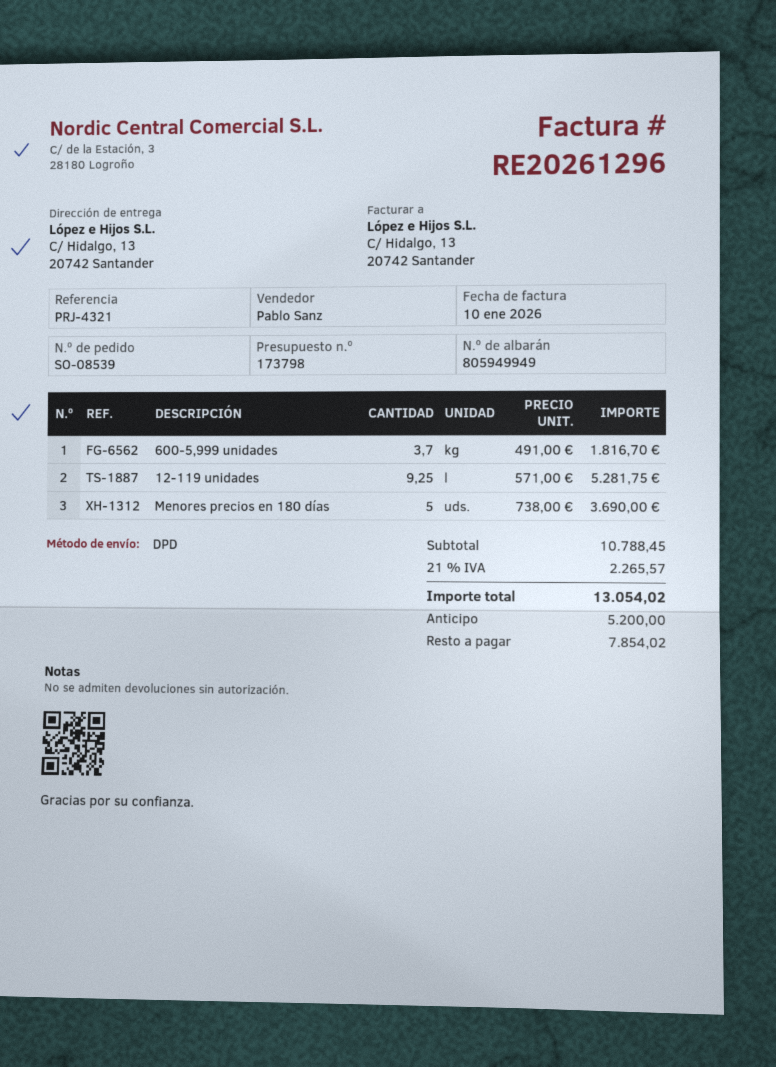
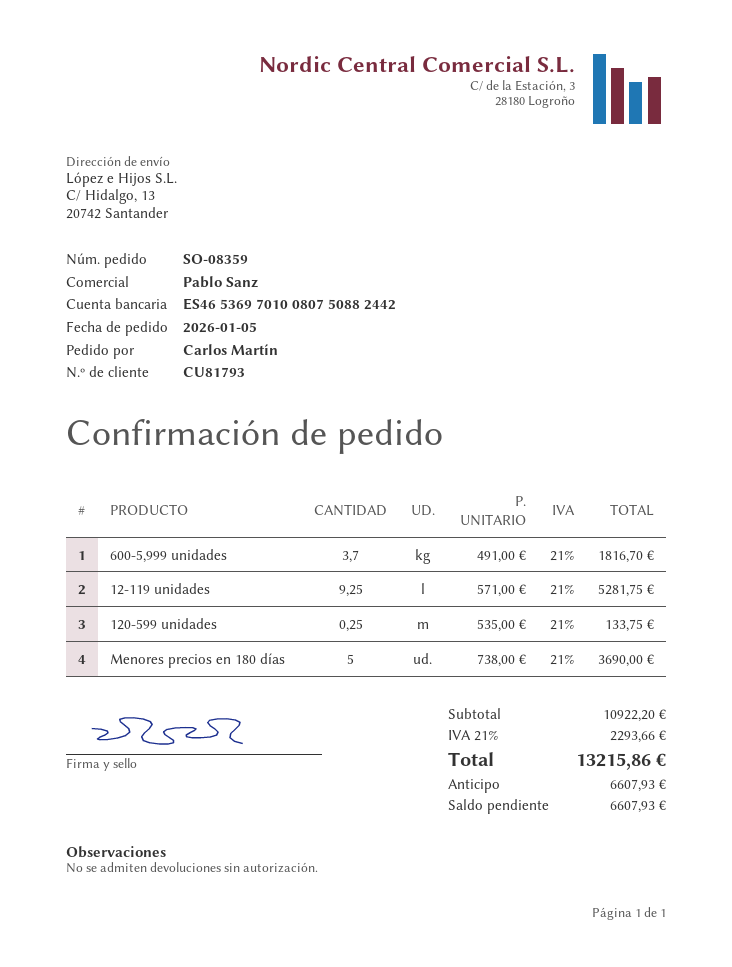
order number: SO-08539 -> SO-08359
120-599 unidades: none -> 0.25 x 535.00 = 133.75
subtotal: 10788.45 -> 10922.20
tax: 21% = 2265.57 -> 21% = 2293.66
total: 13054.02 -> 13215.86
deposit: 5200.00 -> 6607.93
balance: 7854.02 -> 6607.93

